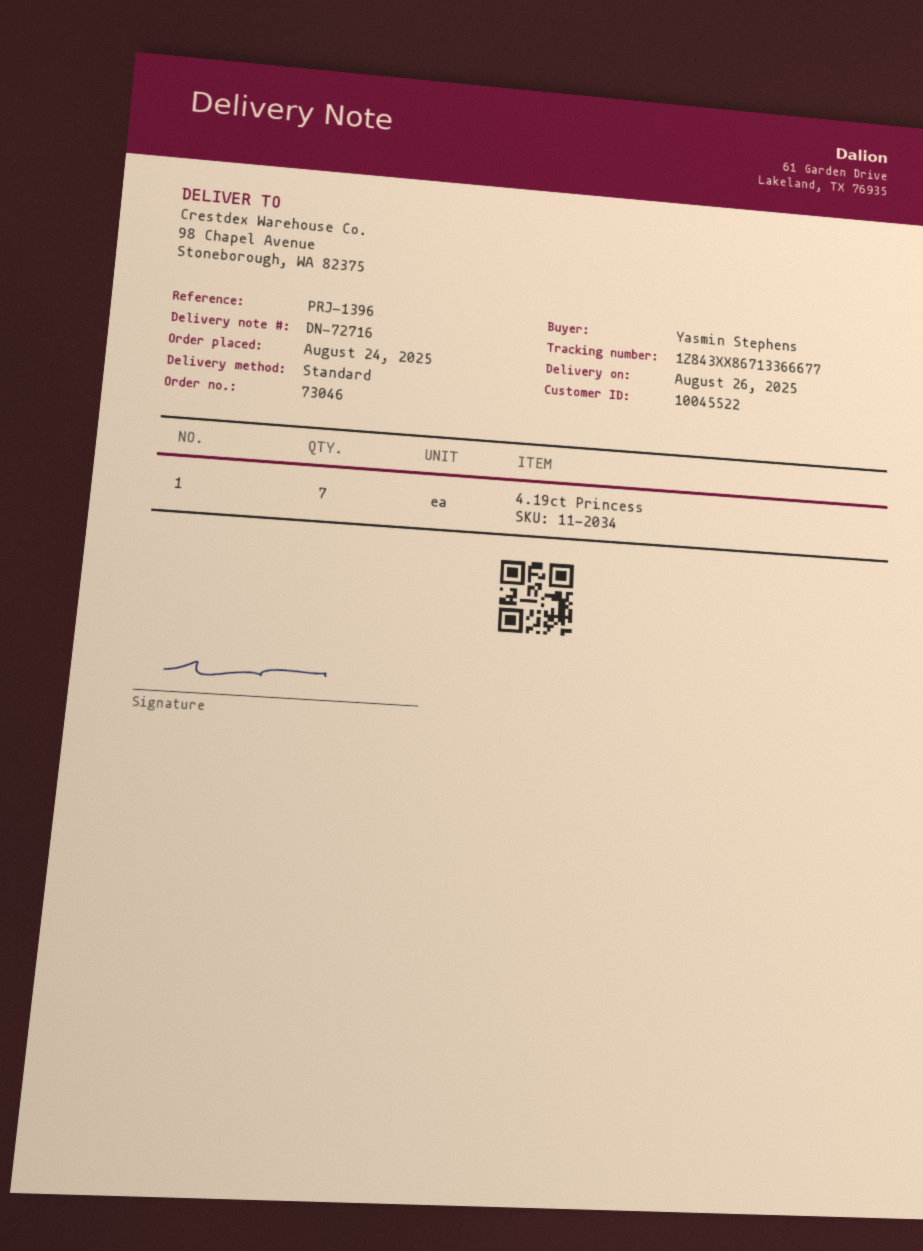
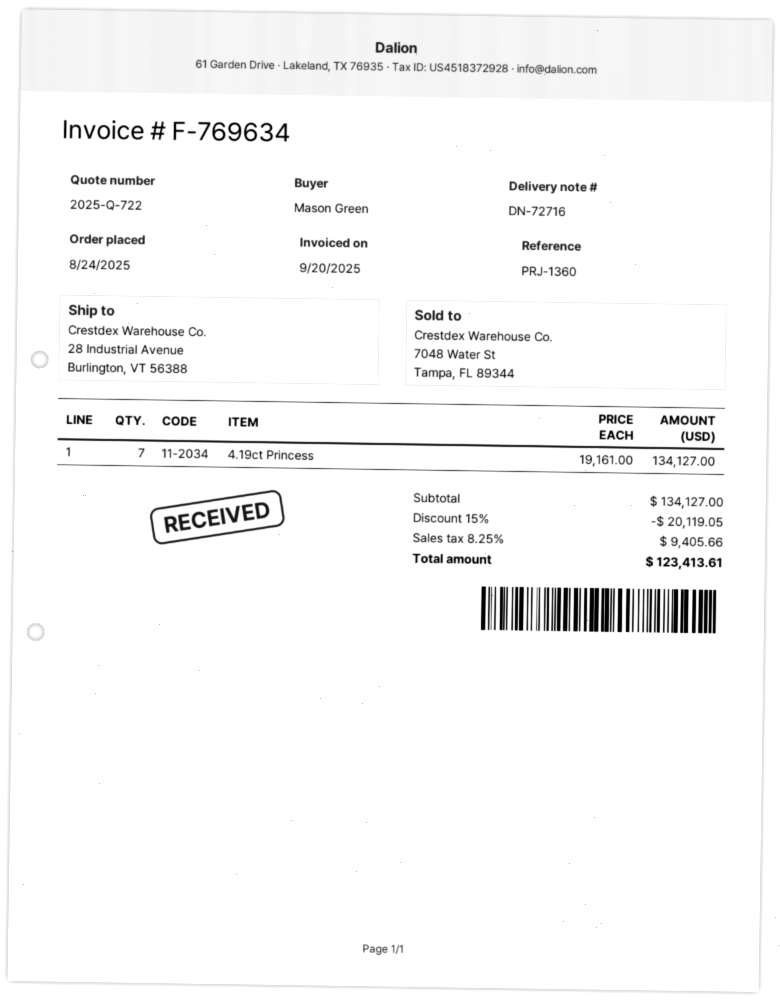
reference: PRJ-1396 -> PRJ-1360
ordered by: Yasmin Stephens -> Mason Green
ship to: 98 Chapel Avenue, Stoneborough, WA 82375 -> 28 Industrial Avenue, Burlington, VT 56388

